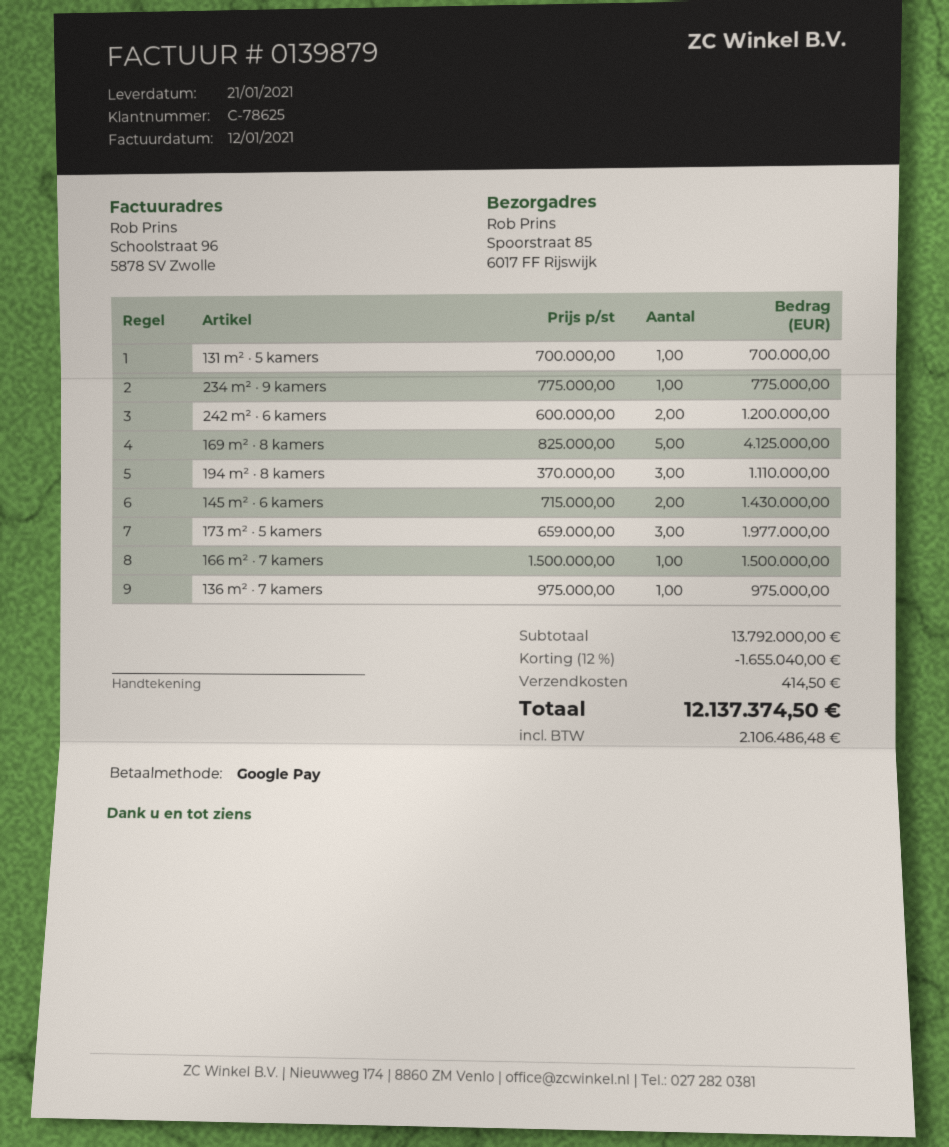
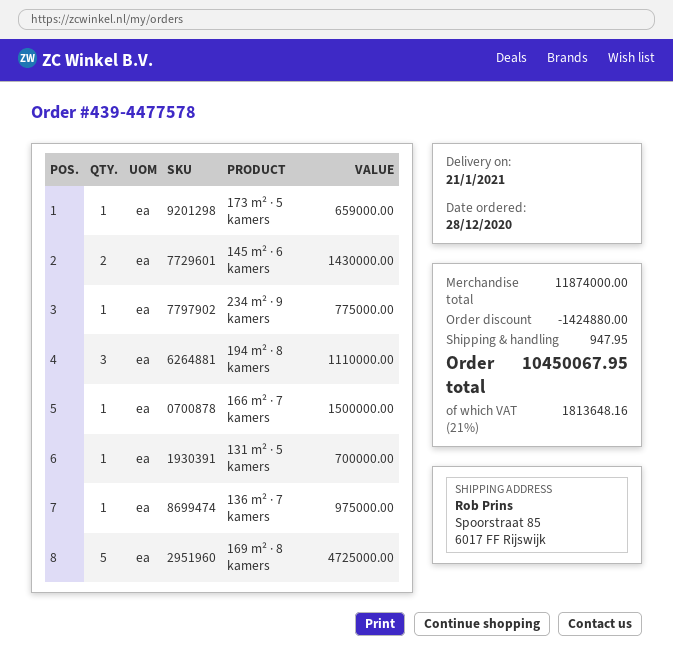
242 m² · 6 kamers: 2 for 1200000.00 -> none
169 m² · 8 kamers: 5 for 4125000.00 -> 5 for 4725000.00
173 m² · 5 kamers: 3 for 1977000.00 -> 1 for 659000.00
subtotal: 13792000.00 -> 11874000.00
discount: 1655040.00 -> 1424880.00
shipping: 414.50 -> 947.95
tax: 2106486.48 -> 1813648.16
total: 12137374.50 -> 10450067.95

